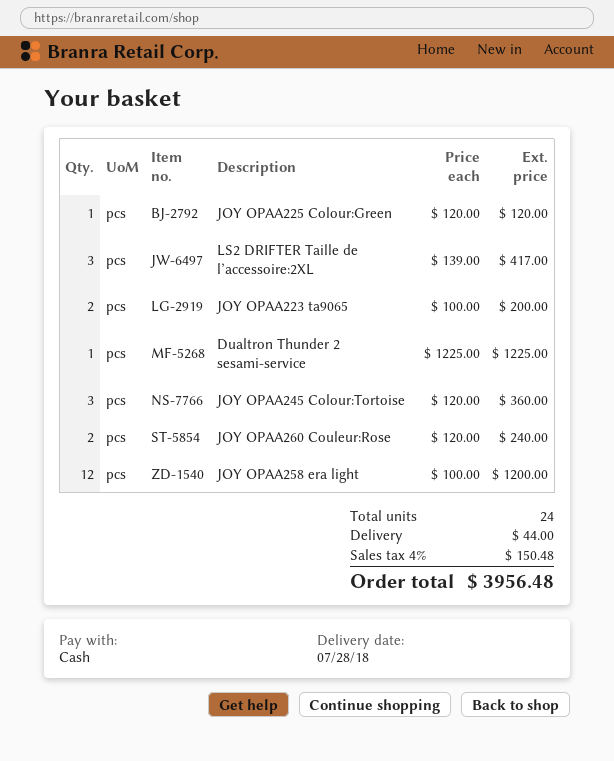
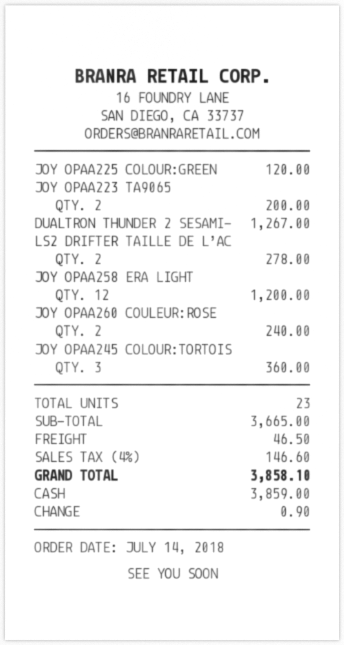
LS2 DRIFTER Taille de l’accessoire:2XL: 3 for 417.00 -> 2 for 278.00
Dualtron Thunder 2 sesami-service: 1 for 1225.00 -> 1 for 1267.00
total quantity: 24 -> 23
shipping: 44.00 -> 46.50
tax: 4% = 150.48 -> 4% = 146.60
total: 3956.48 -> 3858.10

